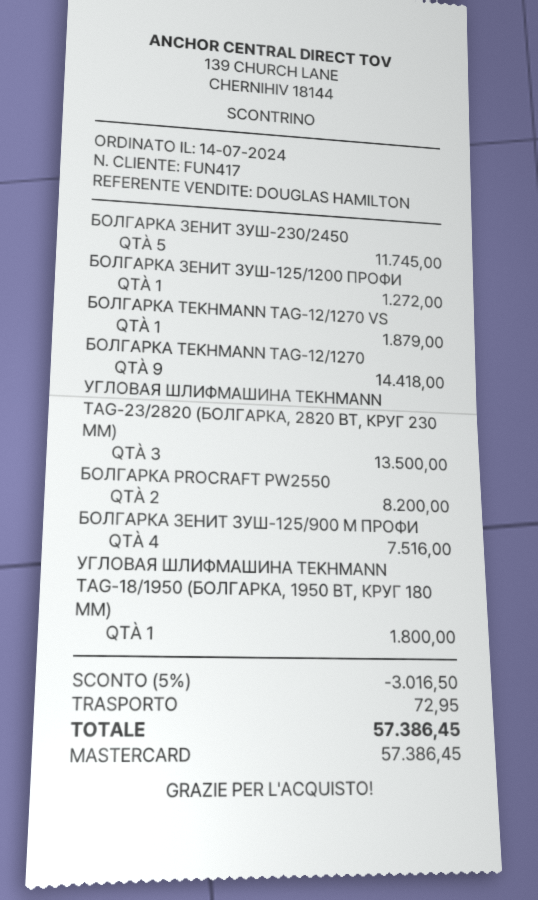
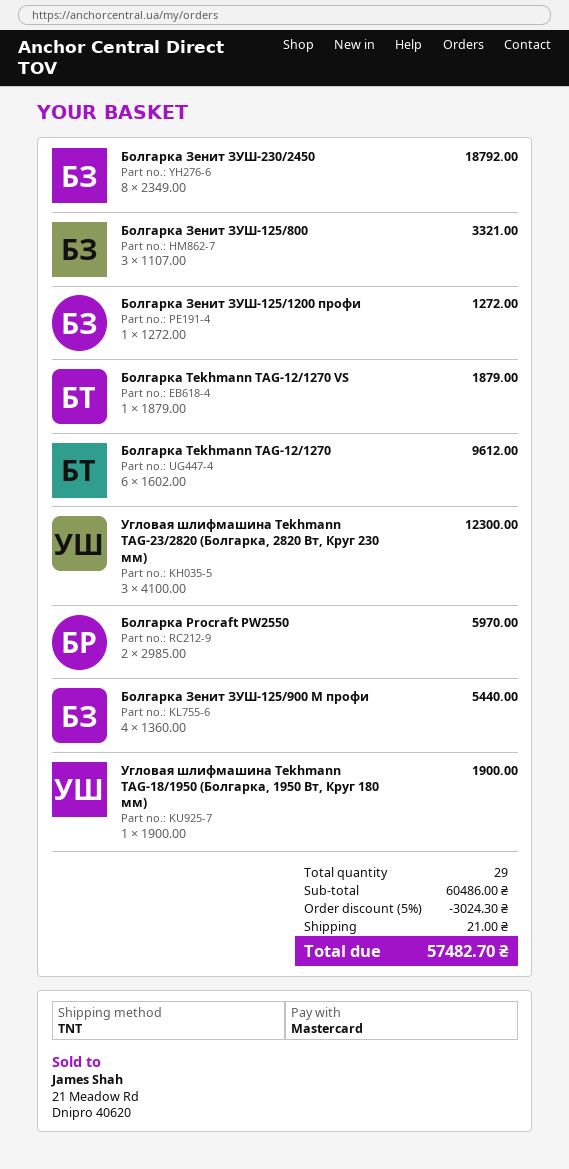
БОЛГАРКА ЗЕНИТ ЗУШ-230/2450: 5 for 11745.00 -> 8 for 18792.00
БОЛГАРКА TEKHMANN TAG-12/1270: 9 for 14418.00 -> 6 for 9612.00
УГЛОВАЯ ШЛИФМАШИНА TEKHMANN TAG-23/2820 (БОЛГАРКА, 2820 ВТ, КРУГ 230 ММ): 3 for 13500.00 -> 3 for 12300.00
БОЛГАРКА PROCRAFT PW2550: 2 for 8200.00 -> 2 for 5970.00
БОЛГАРКА ЗЕНИТ ЗУШ-125/900 M ПРОФИ: 4 for 7516.00 -> 4 for 5440.00
УГЛОВАЯ ШЛИФМАШИНА TEKHMANN TAG-18/1950 (БОЛГАРКА, 1950 ВТ, КРУГ 180 ММ): 1 for 1800.00 -> 1 for 1900.00
Болгарка Зенит ЗУШ-125/800: none -> 3 for 3321.00
discount: 5% = 3016.50 -> 5% = 3024.30
shipping: 72.95 -> 21.00
total: 57386.45 -> 57482.70

